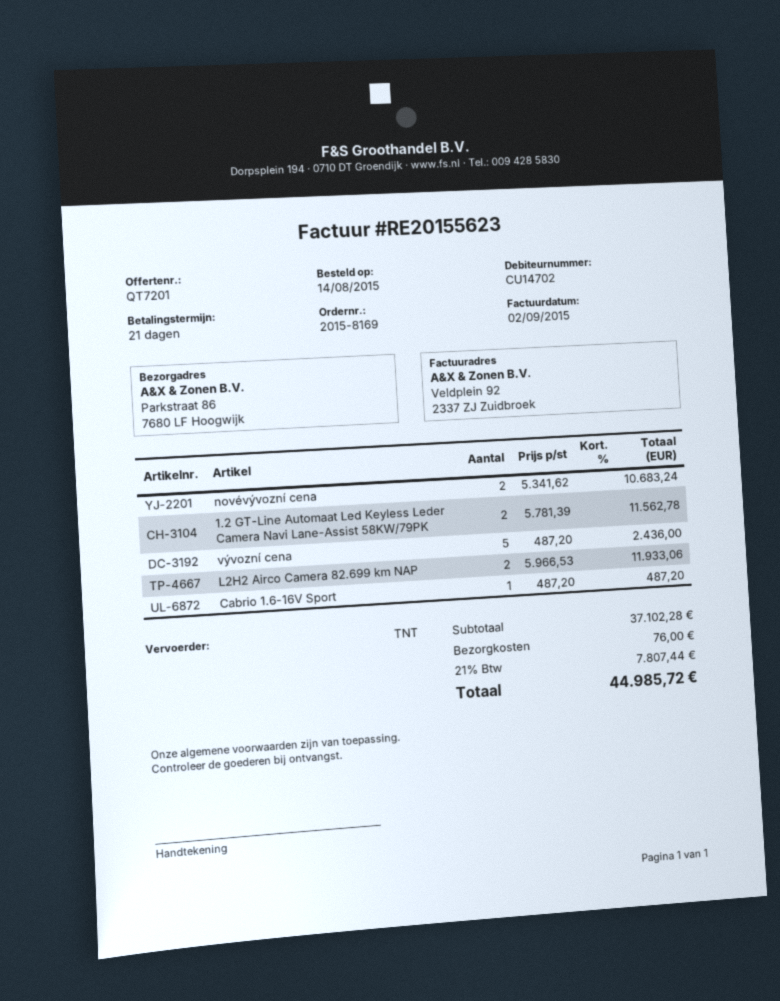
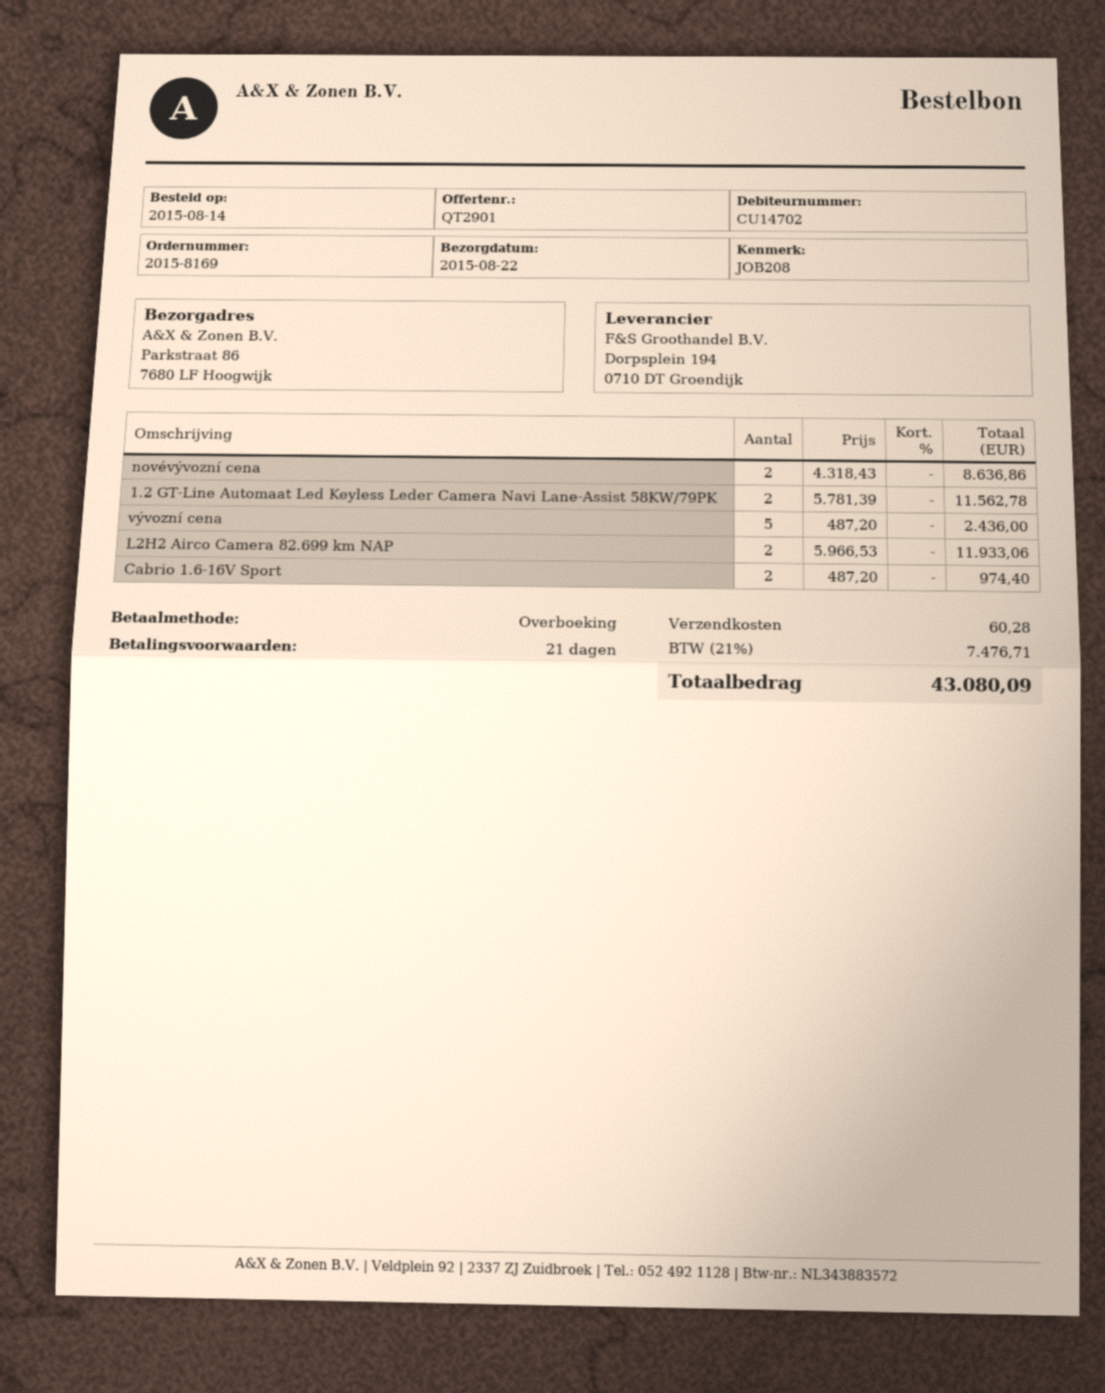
quote number: QT7201 -> QT2901
novévývozní cena: 2 x 5341.62 = 10683.24 -> 2 x 4318.43 = 8636.86
Cabrio 1.6-16V Sport: 1 x 487.20 = 487.20 -> 2 x 487.20 = 974.40
shipping: 76.00 -> 60.28
tax: 21% = 7807.44 -> 21% = 7476.71
total: 44985.72 -> 43080.09

